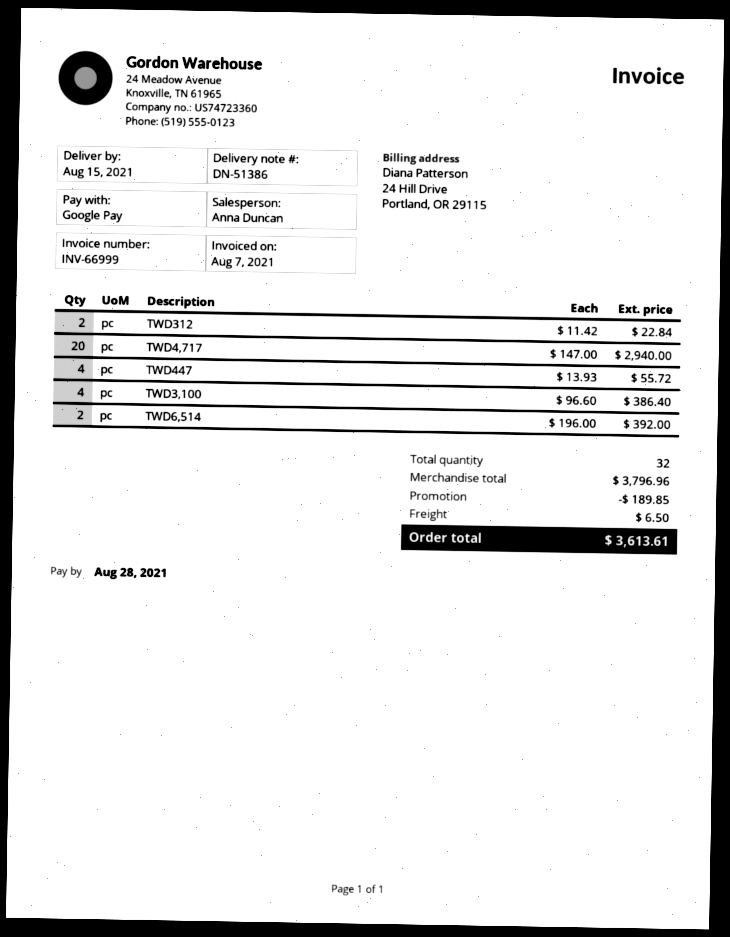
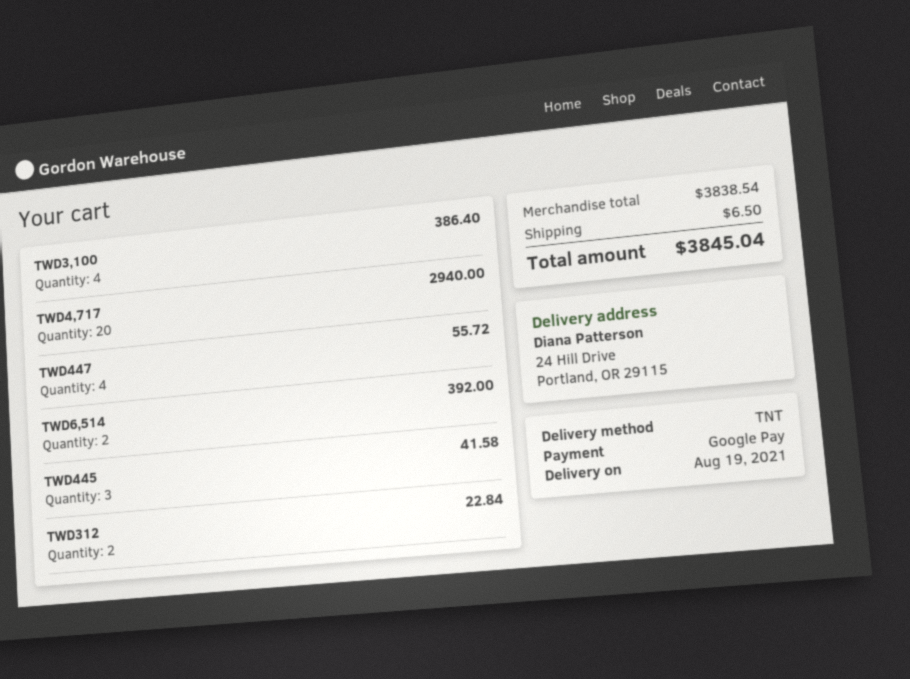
delivery date: 2021-08-15 -> 2021-08-19
TWD445: none -> 3 for 41.58
subtotal: 3796.96 -> 3838.54
discount: 189.85 -> none
total: 3613.61 -> 3845.04

